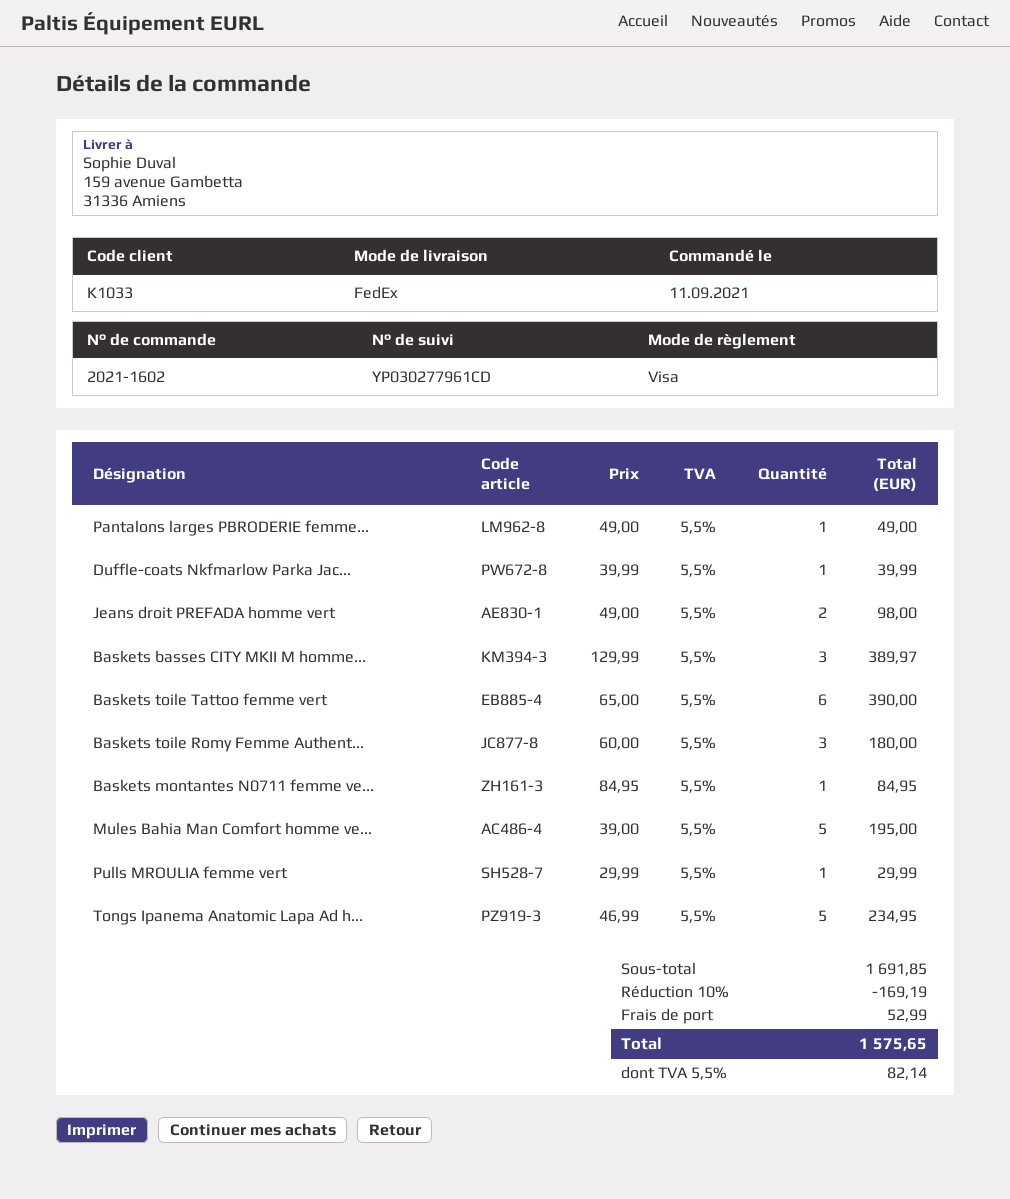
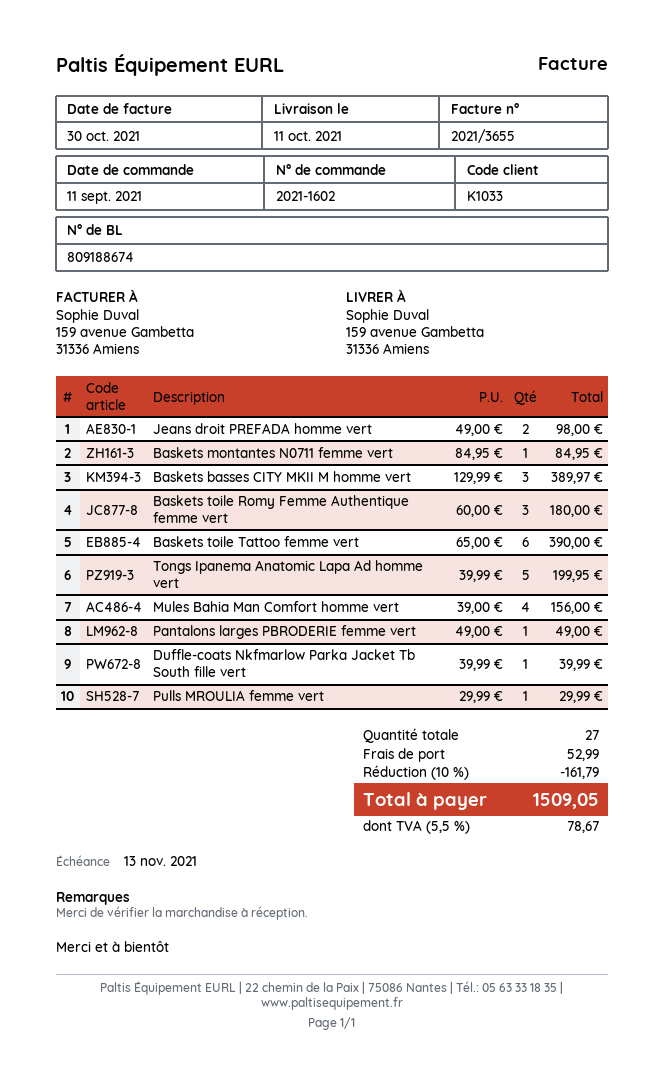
Mules Bahia Man Comfort homme ve...: 5 x 39.00 = 195.00 -> 4 x 39.00 = 156.00
Tongs Ipanema Anatomic Lapa Ad h...: 5 x 46.99 = 234.95 -> 5 x 39.99 = 199.95
discount: 10% = 169.19 -> 10% = 161.79
tax: 5.5% = 82.14 -> 5.5% = 78.67
total: 1575.65 -> 1509.05

